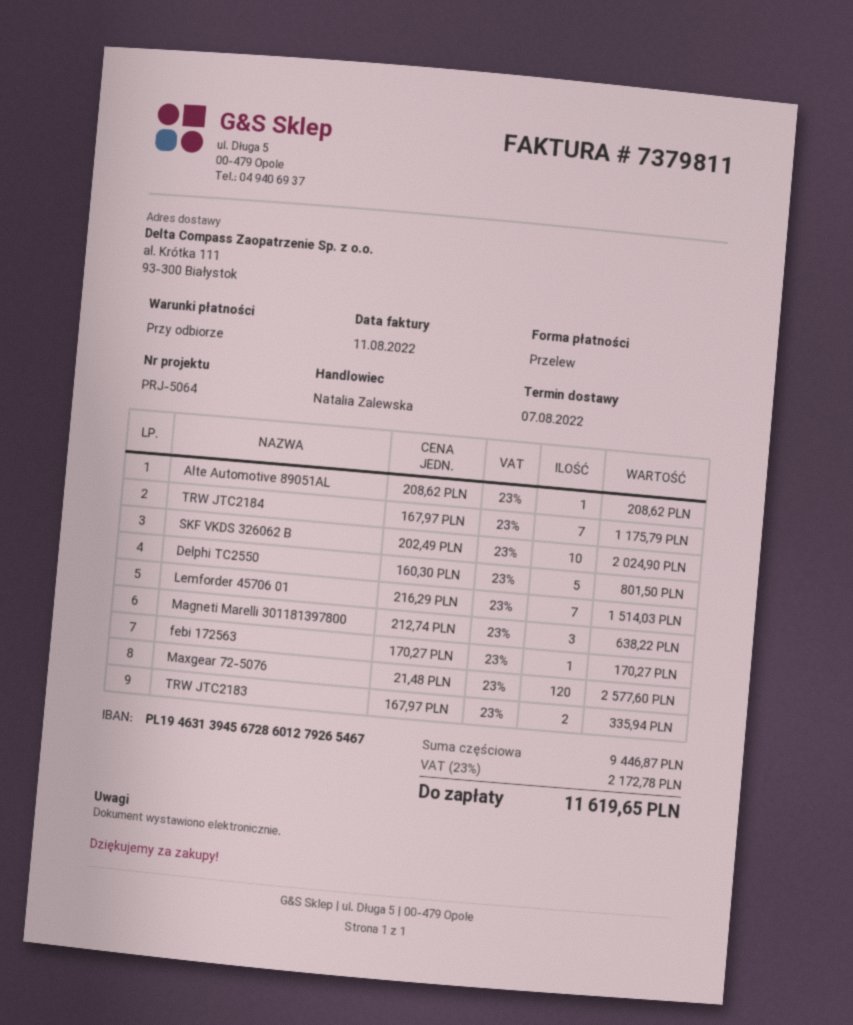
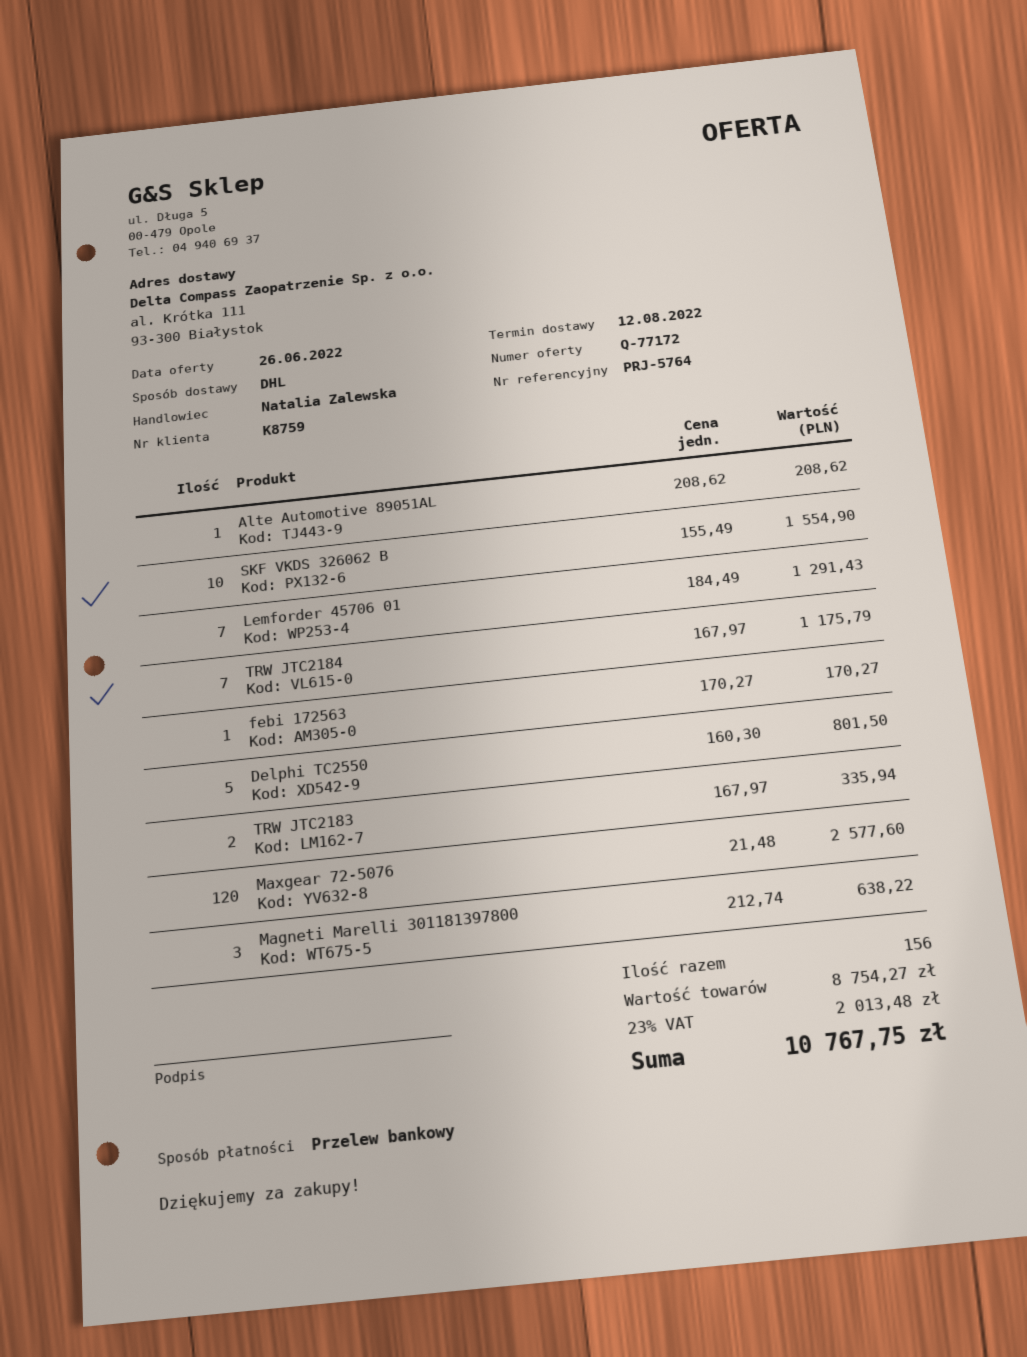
delivery date: 2022-08-07 -> 2022-08-12
reference: PRJ-5064 -> PRJ-5764
SKF VKDS 326062 B: 10 x 202.49 = 2024.90 -> 10 x 155.49 = 1554.90
Lemforder 45706 01: 7 x 216.29 = 1514.03 -> 7 x 184.49 = 1291.43
subtotal: 9446.87 -> 8754.27
tax: 23% = 2172.78 -> 23% = 2013.48
total: 11619.65 -> 10767.75

